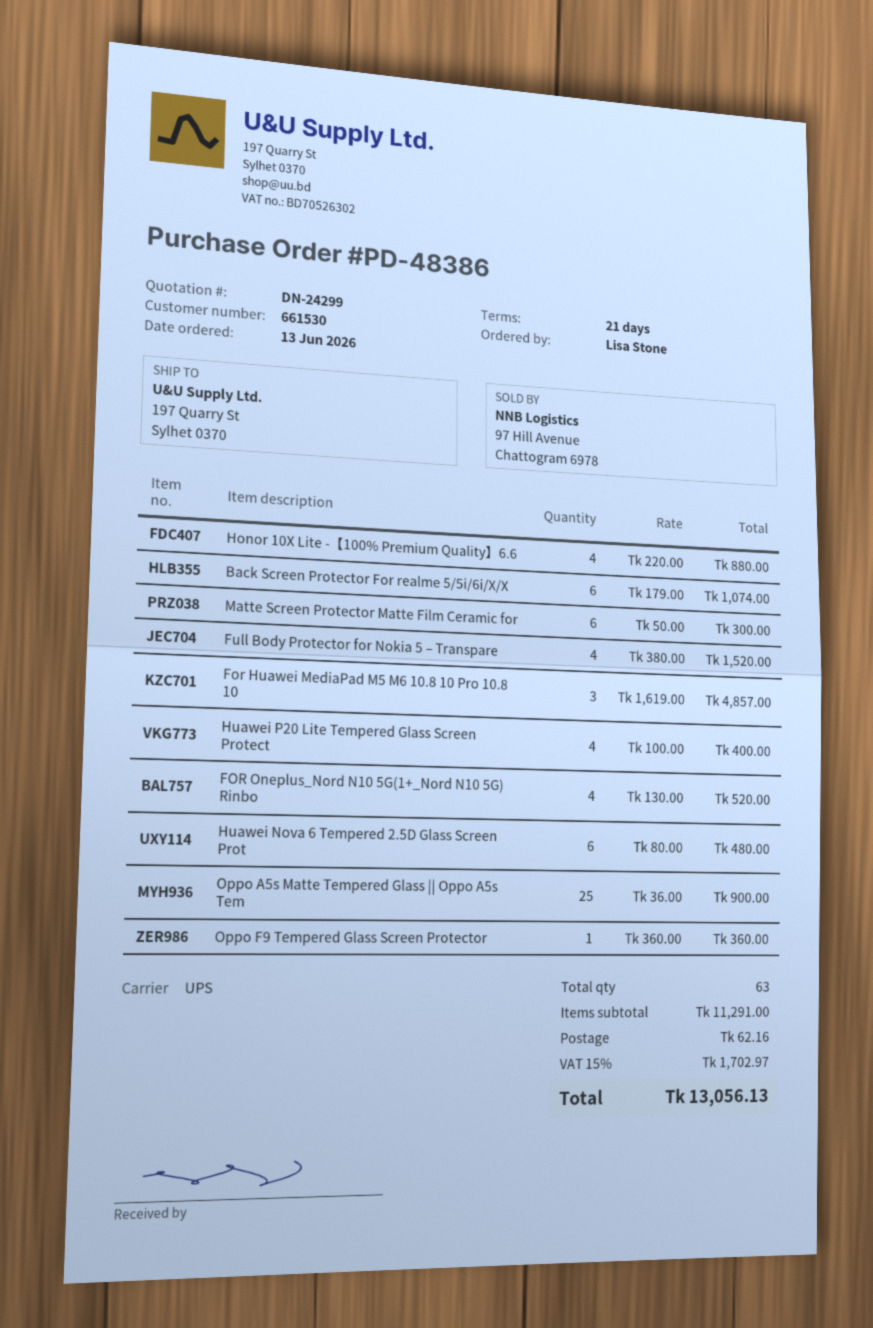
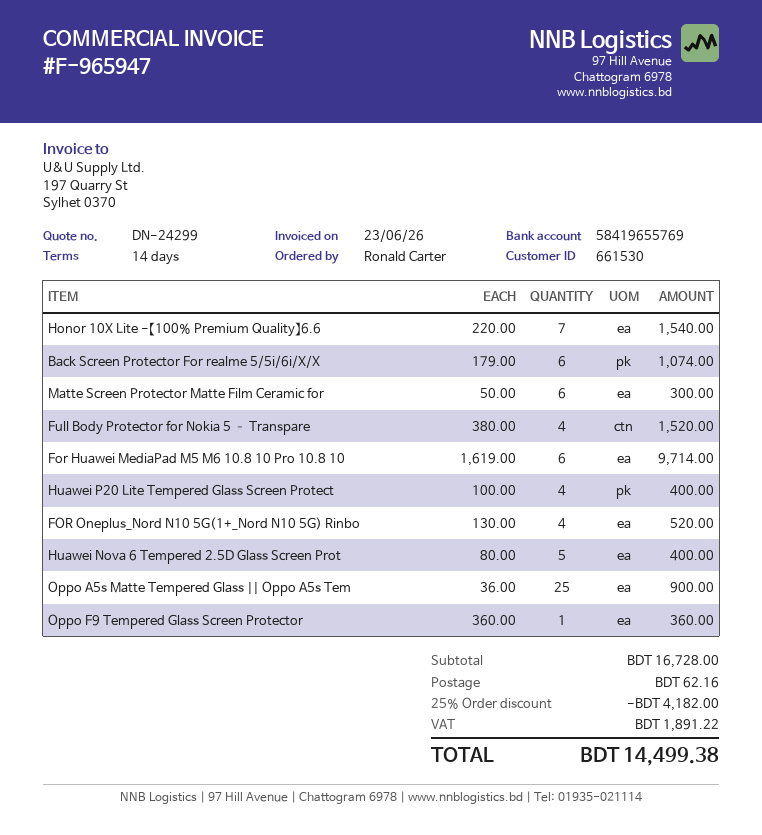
payment terms: 21 days -> 14 days
ordered by: Lisa Stone -> Ronald Carter
Honor 10X Lite -【100% Premium Quality】6.6: 4 x 220.00 = 880.00 -> 7 x 220.00 = 1540.00
For Huawei MediaPad M5 M6 10.8 10 Pro 10.8 10: 3 x 1619.00 = 4857.00 -> 6 x 1619.00 = 9714.00
Huawei Nova 6 Tempered 2.5D Glass Screen Prot: 6 x 80.00 = 480.00 -> 5 x 80.00 = 400.00
subtotal: 11291.00 -> 16728.00
discount: none -> 25% = 4182.00
tax: 1702.97 -> 1891.22
total: 13056.13 -> 14499.38

